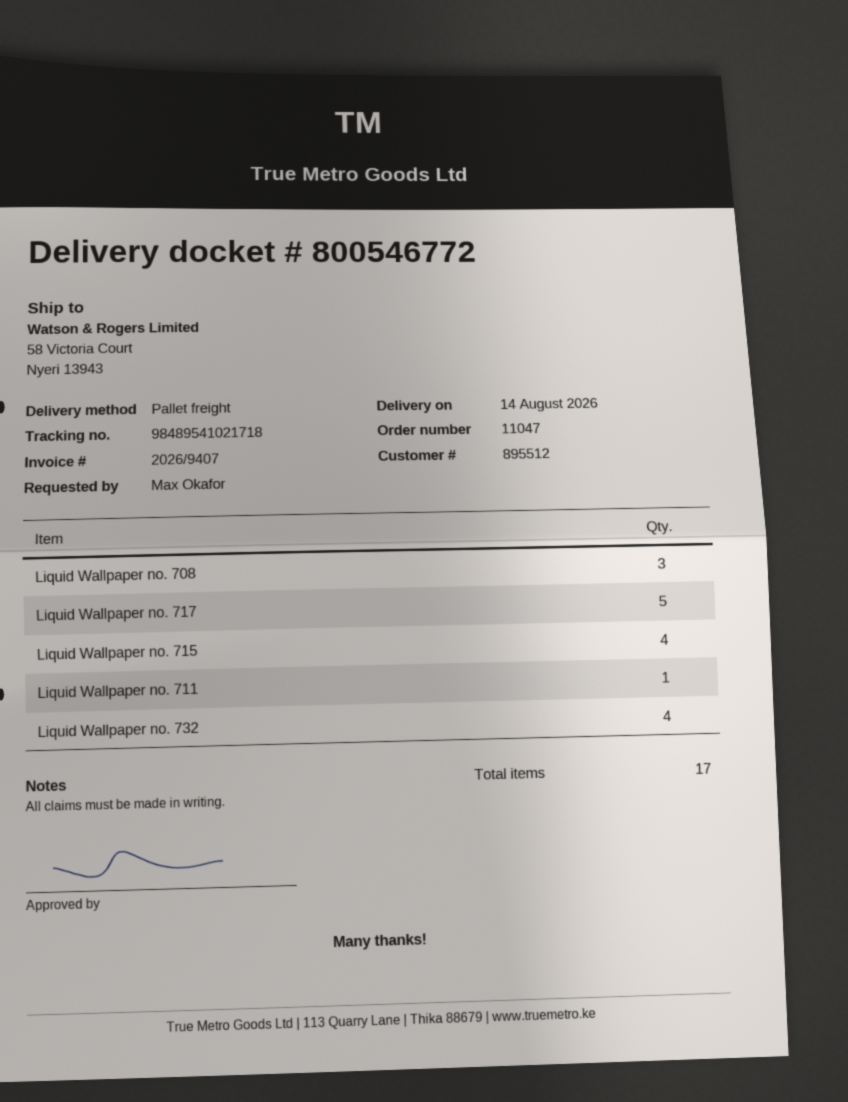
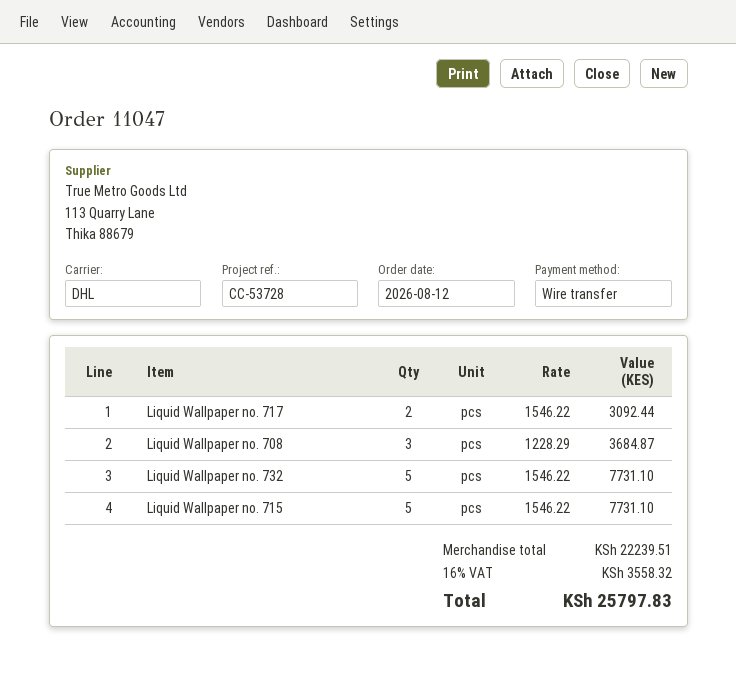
shipping method: pallet freight -> DHL
Liquid Wallpaper no. 717: 5 -> 2
Liquid Wallpaper no. 715: 4 -> 5
Liquid Wallpaper no. 711: 1 -> none
Liquid Wallpaper no. 732: 4 -> 5

